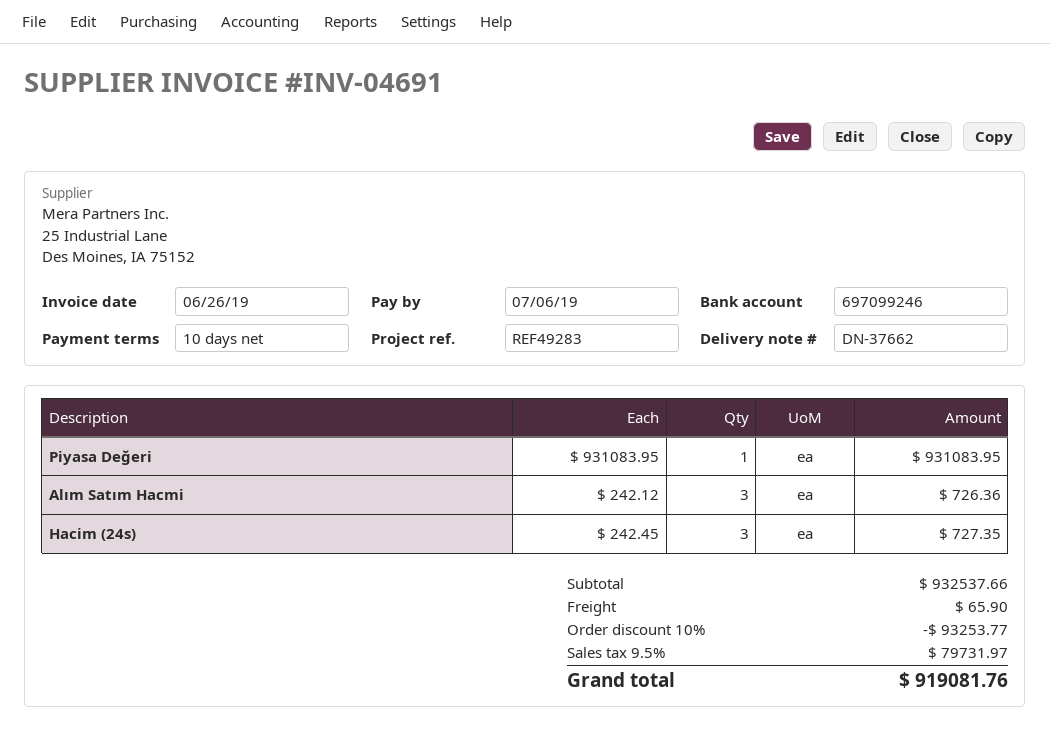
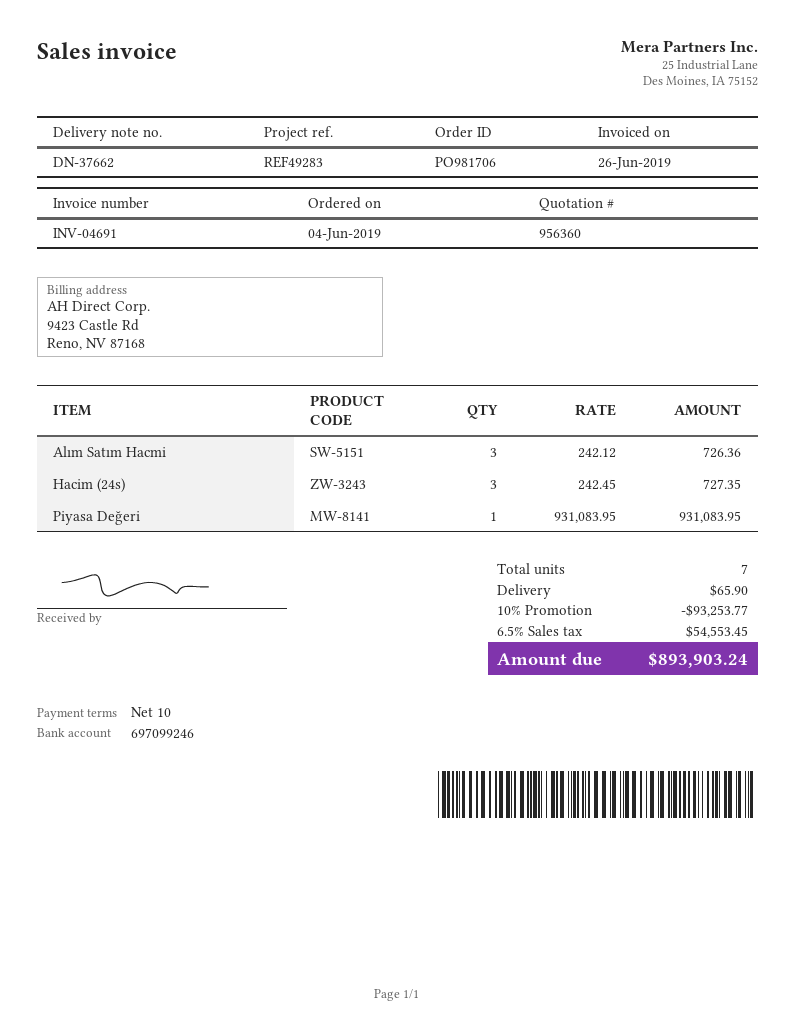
tax: 9.5% = 79731.97 -> 6.5% = 54553.45
total: 919081.76 -> 893903.24

